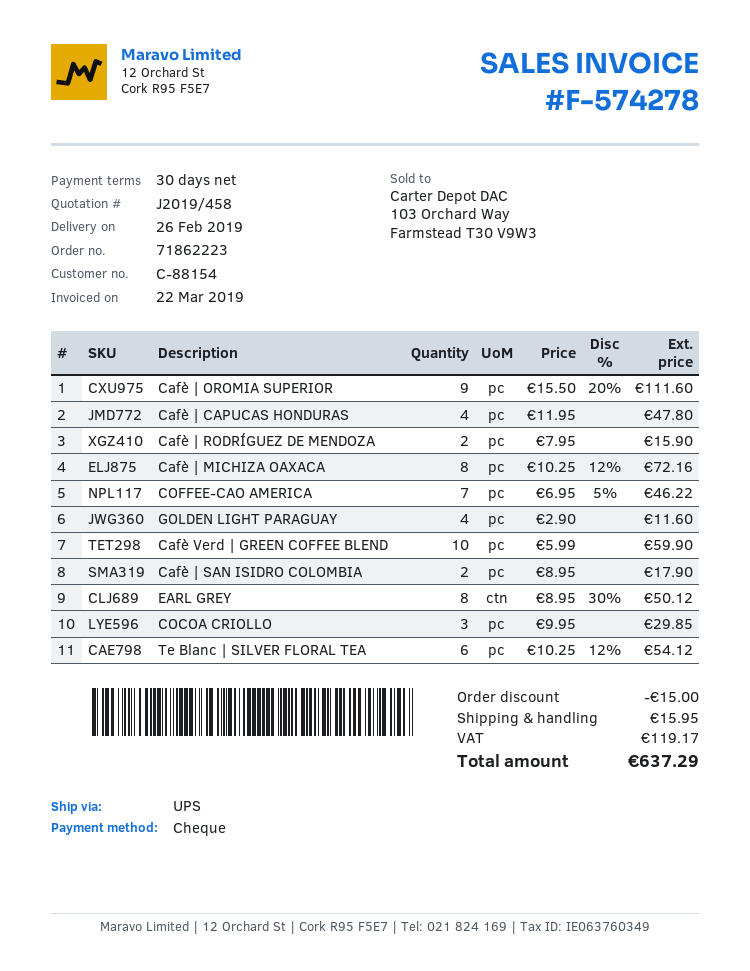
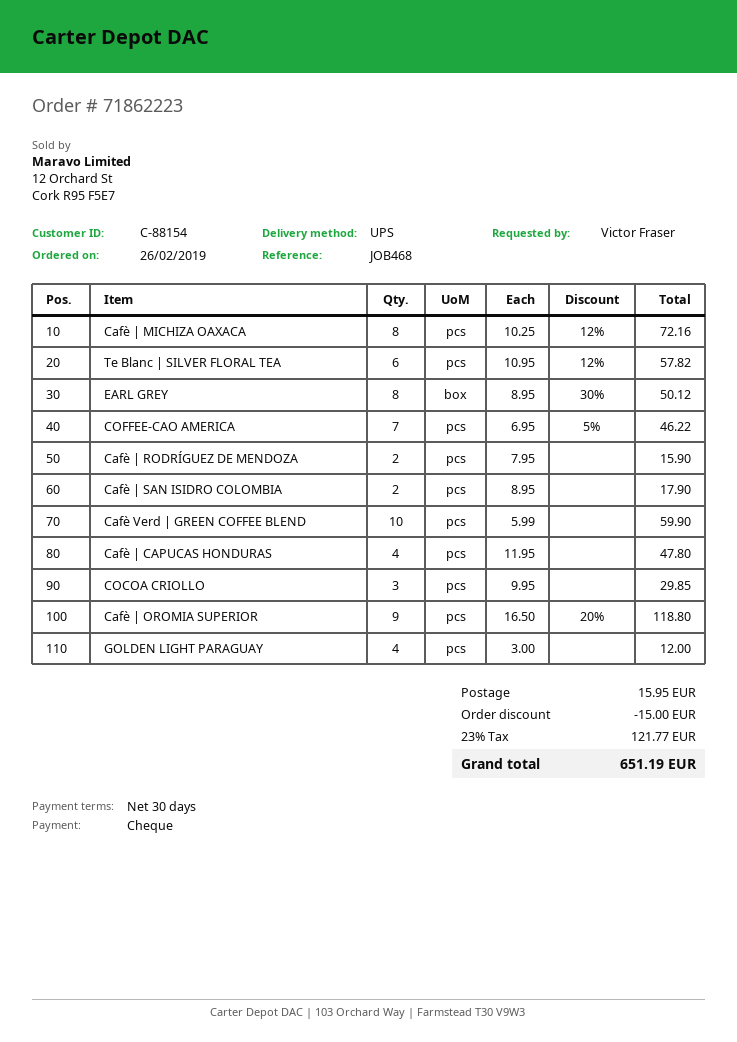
Cafè | OROMIA SUPERIOR: 9 x 15.50 - 20% = 111.60 -> 9 x 16.50 - 20% = 118.80
GOLDEN LIGHT PARAGUAY: 4 x 2.90 = 11.60 -> 4 x 3.00 = 12.00
Te Blanc | SILVER FLORAL TEA: 6 x 10.25 - 12% = 54.12 -> 6 x 10.95 - 12% = 57.82
tax: 119.17 -> 121.77
total: 637.29 -> 651.19

